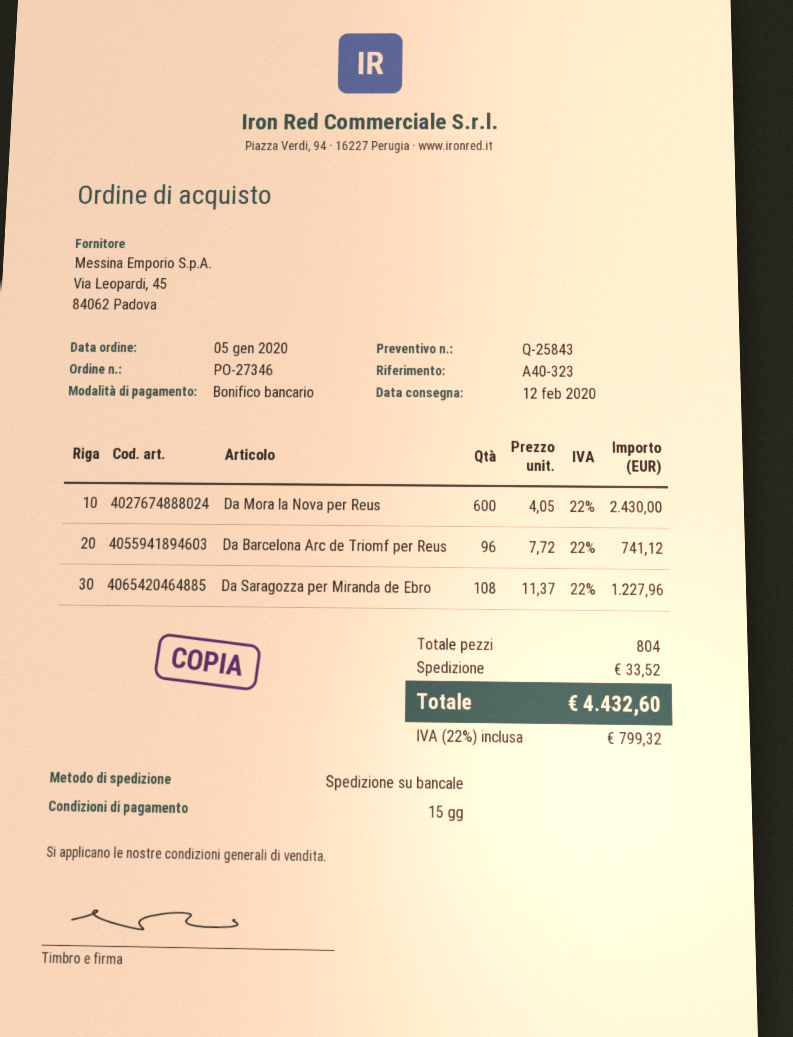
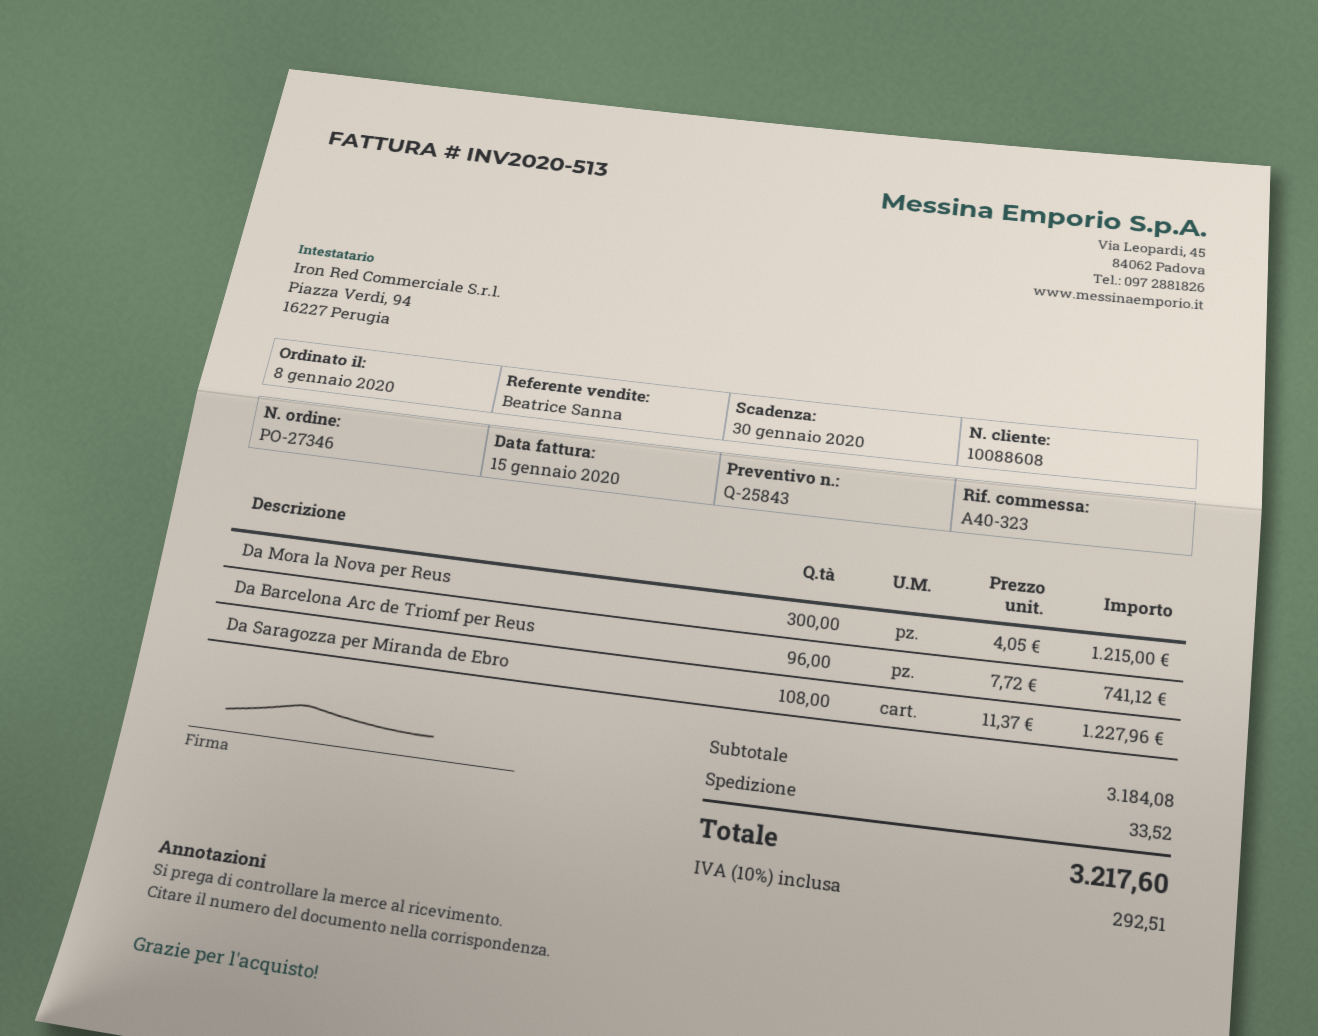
order date: 2020-01-05 -> 2020-01-08
Da Mora la Nova per Reus: 600 x 4.05 = 2430.00 -> 300 x 4.05 = 1215.00
tax: 22% = 799.32 -> 10% = 292.51
total: 4432.60 -> 3217.60

